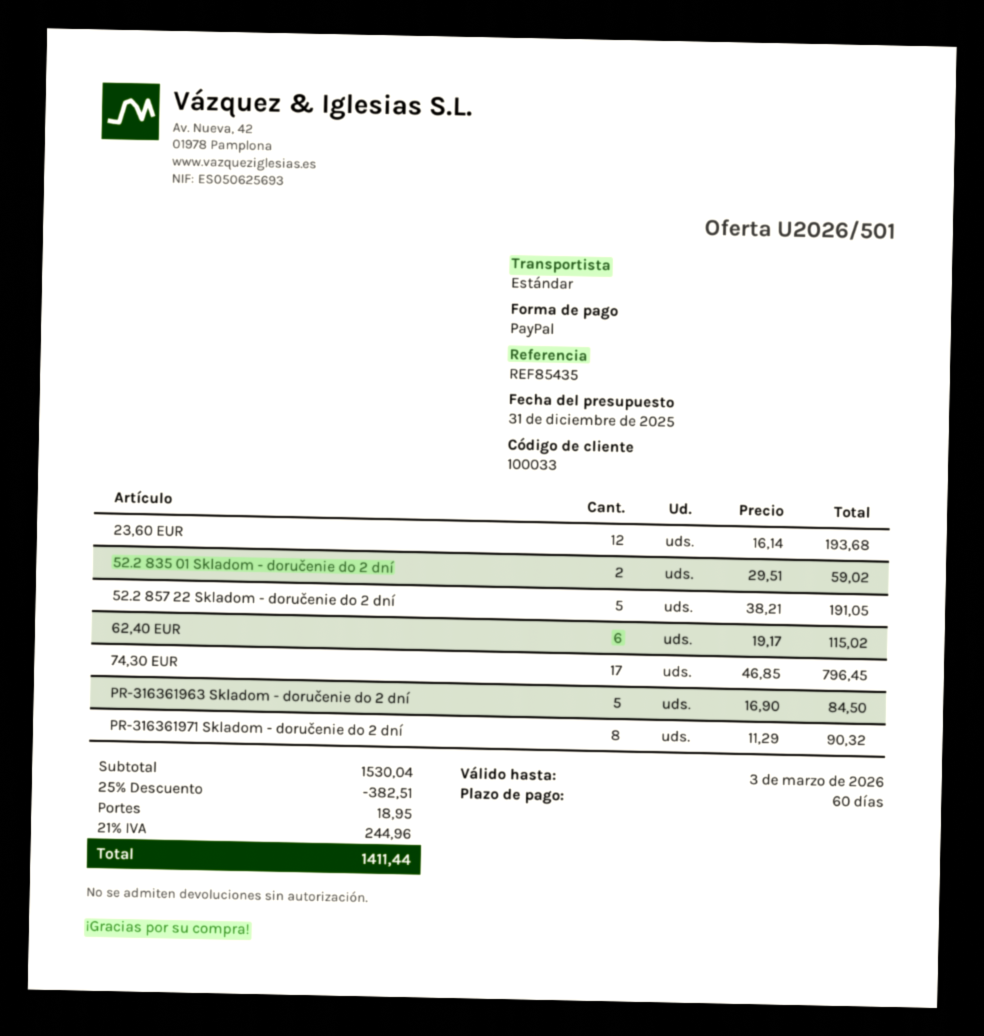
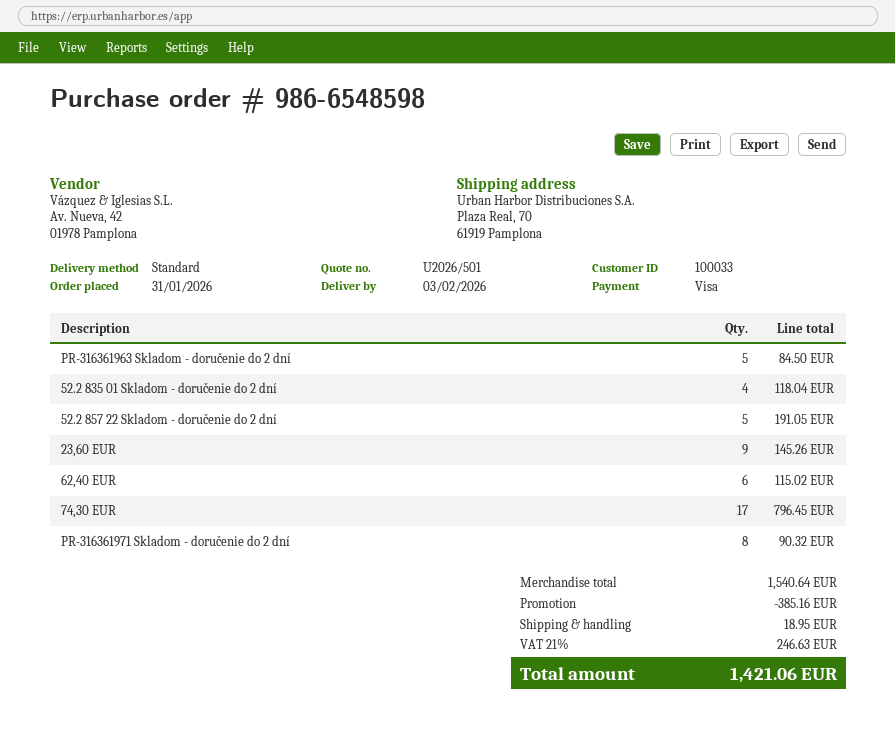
payment method: PayPal -> Visa
23,60 EUR: 12 for 193.68 -> 9 for 145.26
52.2 835 01 Skladom - doručenie do 2 dní: 2 for 59.02 -> 4 for 118.04
subtotal: 1530.04 -> 1540.64
discount: 382.51 -> 385.16
tax: 21% = 244.96 -> 21% = 246.63
total: 1411.44 -> 1421.06

